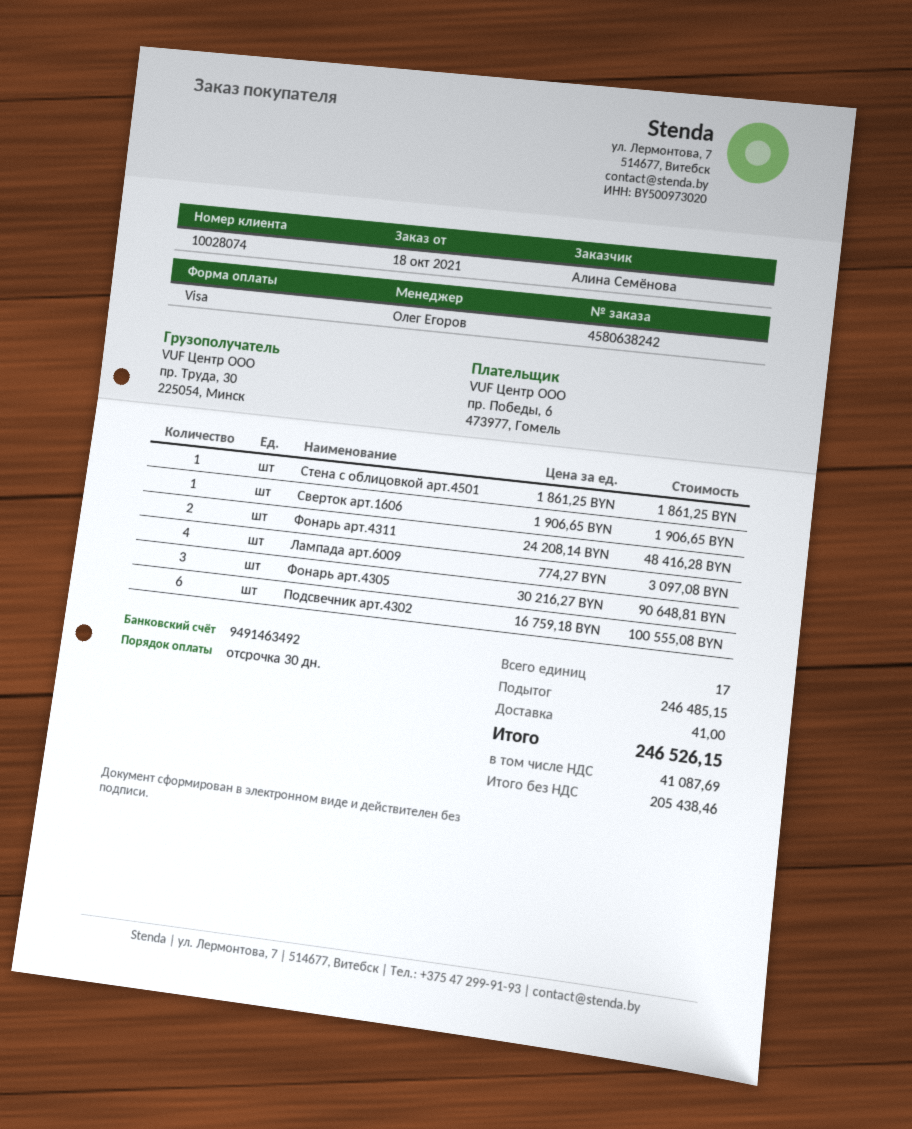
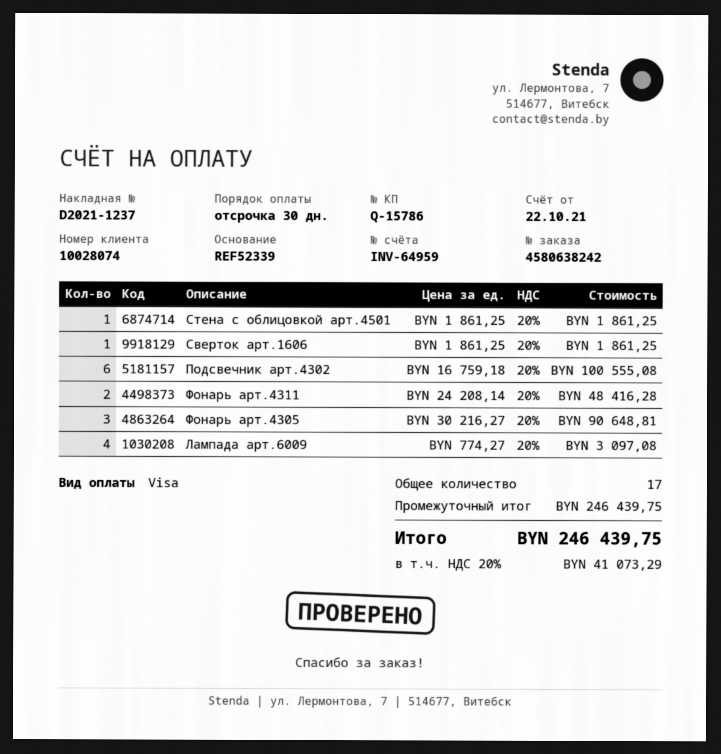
Сверток арт.1606: 1 x 1906.65 = 1906.65 -> 1 x 1861.25 = 1861.25
subtotal: 246485.15 -> 246439.75
shipping: 41.00 -> none
tax: 41087.69 -> 41073.29
total: 246526.15 -> 246439.75

